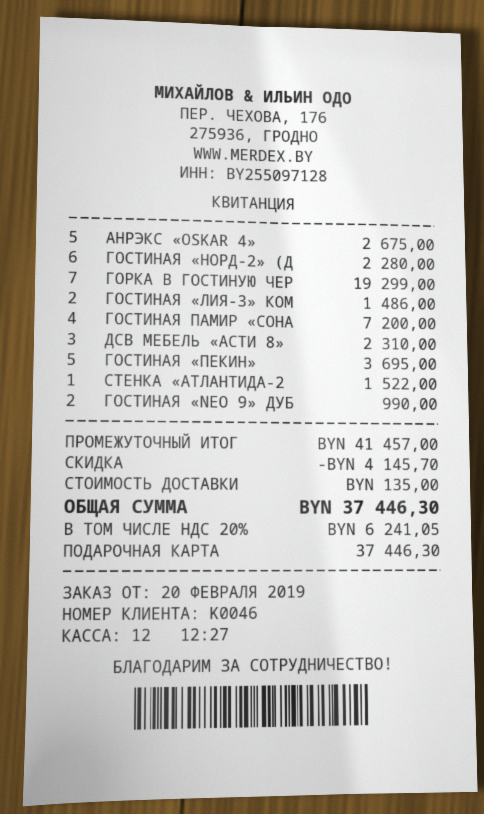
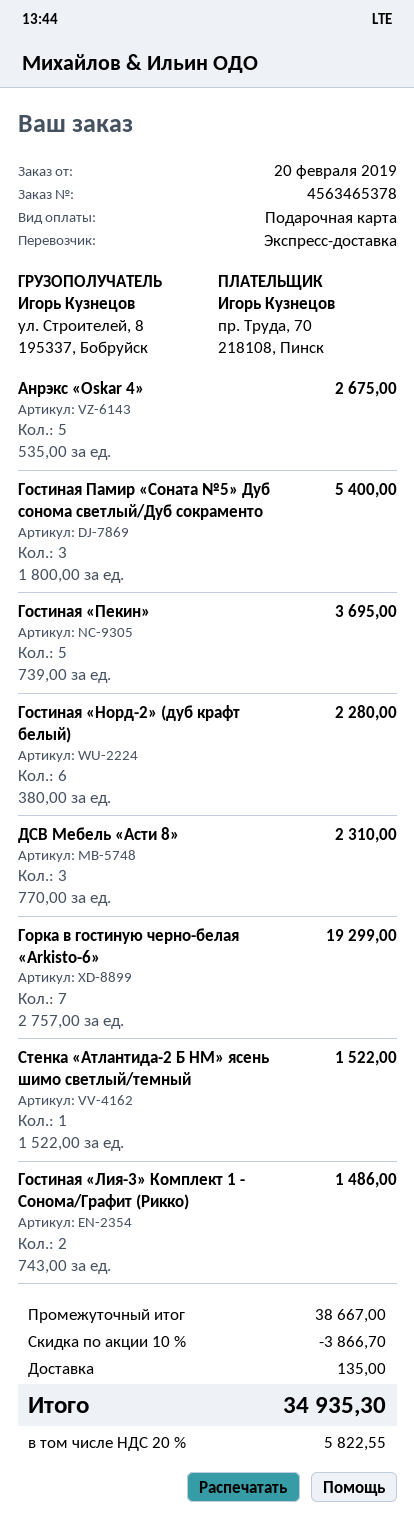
ГОСТИНАЯ ПАМИР «СОНА: 4 for 7200.00 -> 3 for 5400.00
ГОСТИНАЯ «NEO 9» ДУБ: 2 for 990.00 -> none
subtotal: 41457.00 -> 38667.00
discount: 4145.70 -> 3866.70
tax: 20% = 6241.05 -> 20% = 5822.55
total: 37446.30 -> 34935.30

